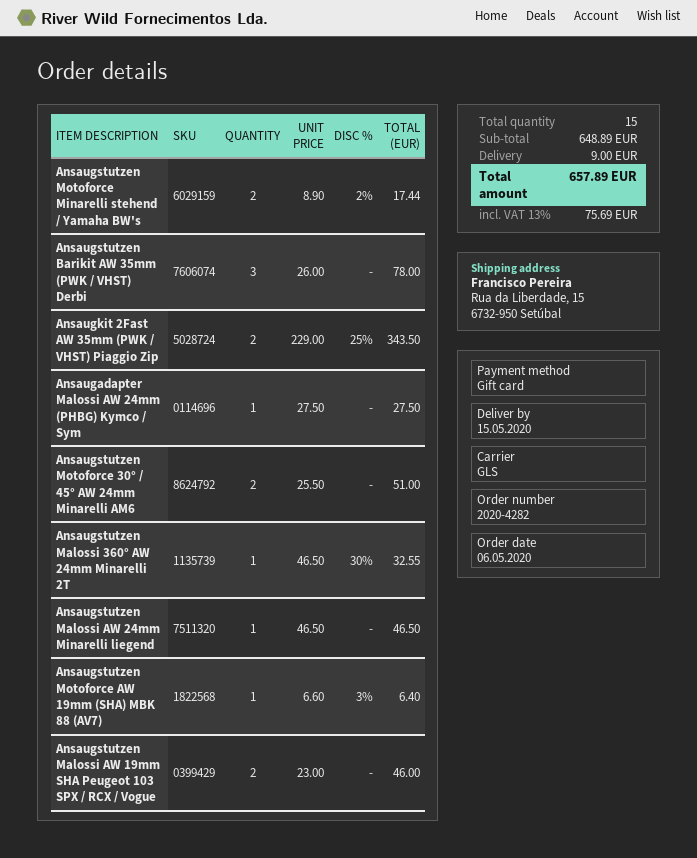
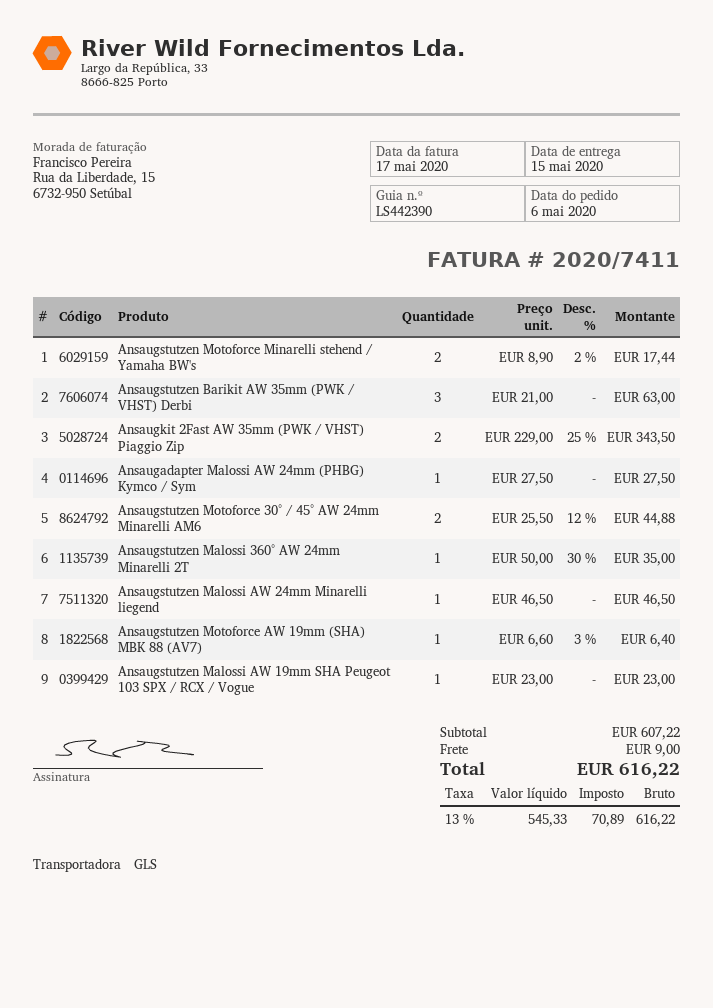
Ansaugstutzen Barikit AW 35mm (PWK / VHST) Derbi: 3 x 26.00 = 78.00 -> 3 x 21.00 = 63.00
Ansaugstutzen Motoforce 30° / 45° AW 24mm Minarelli AM6: 2 x 25.50 = 51.00 -> 2 x 25.50 - 12% = 44.88
Ansaugstutzen Malossi 360° AW 24mm Minarelli 2T: 1 x 46.50 - 30% = 32.55 -> 1 x 50.00 - 30% = 35.00
Ansaugstutzen Malossi AW 19mm SHA Peugeot 103 SPX / RCX / Vogue: 2 x 23.00 = 46.00 -> 1 x 23.00 = 23.00
subtotal: 648.89 -> 607.22
tax: 13% = 75.69 -> 13% = 70.89
total: 657.89 -> 616.22

